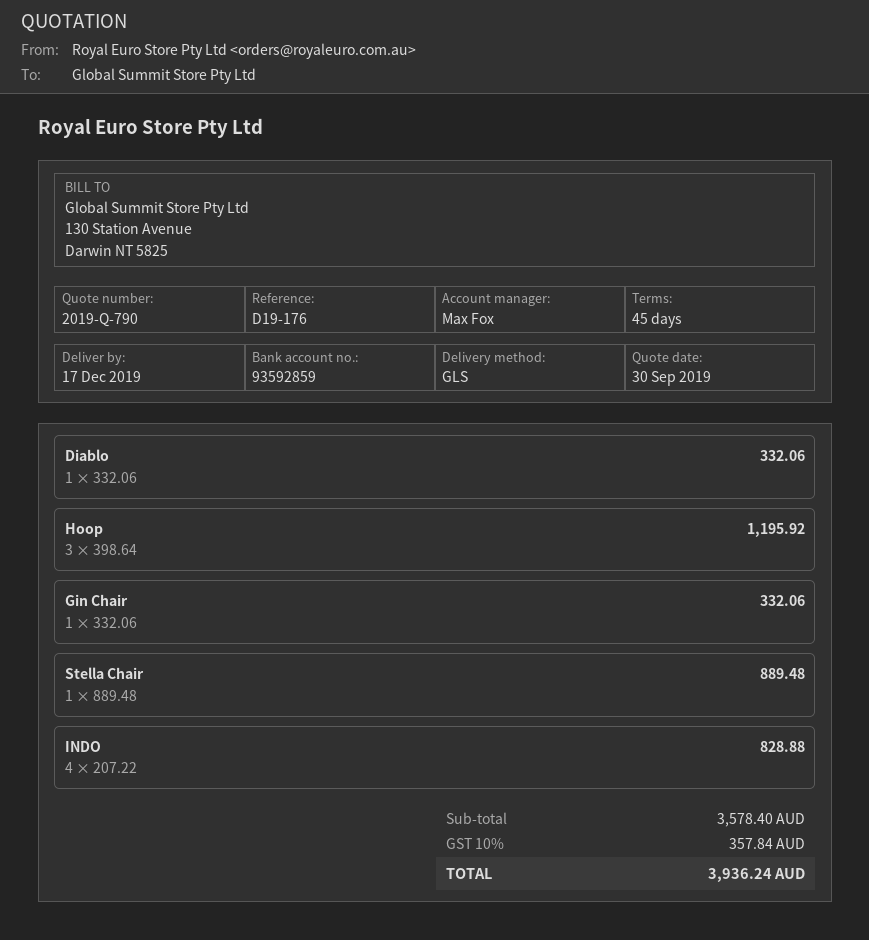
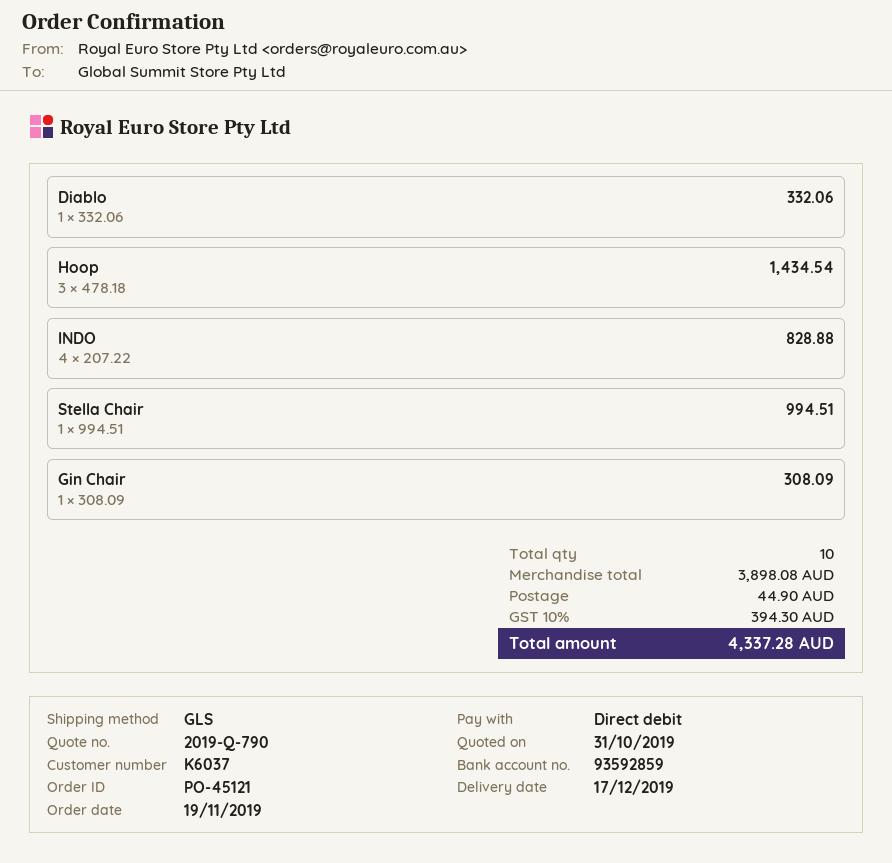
quote date: 2019-09-30 -> 2019-10-31
Hoop: 3 x 398.64 = 1195.92 -> 3 x 478.18 = 1434.54
Gin Chair: 1 x 332.06 = 332.06 -> 1 x 308.09 = 308.09
Stella Chair: 1 x 889.48 = 889.48 -> 1 x 994.51 = 994.51
subtotal: 3578.40 -> 3898.08
shipping: none -> 44.90
tax: 10% = 357.84 -> 10% = 394.30
total: 3936.24 -> 4337.28

